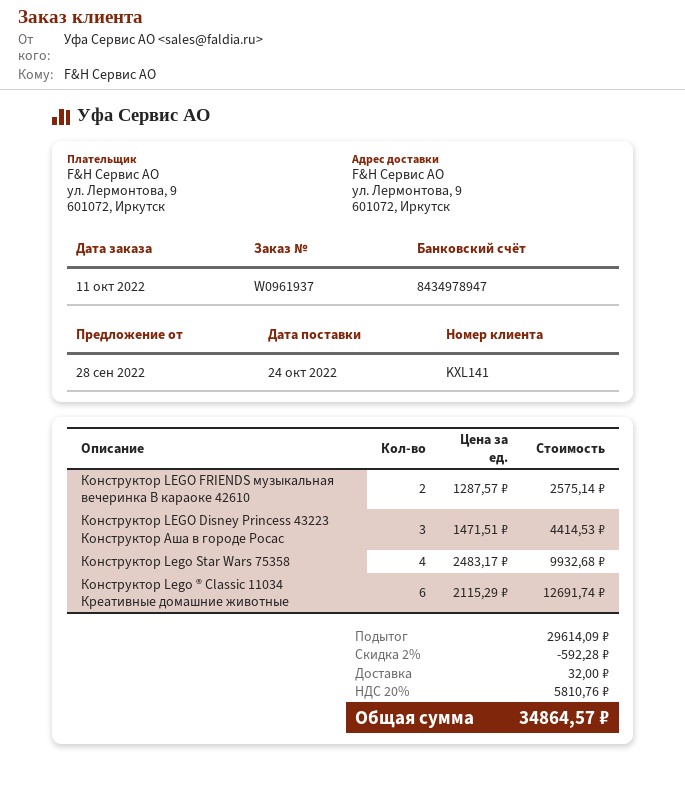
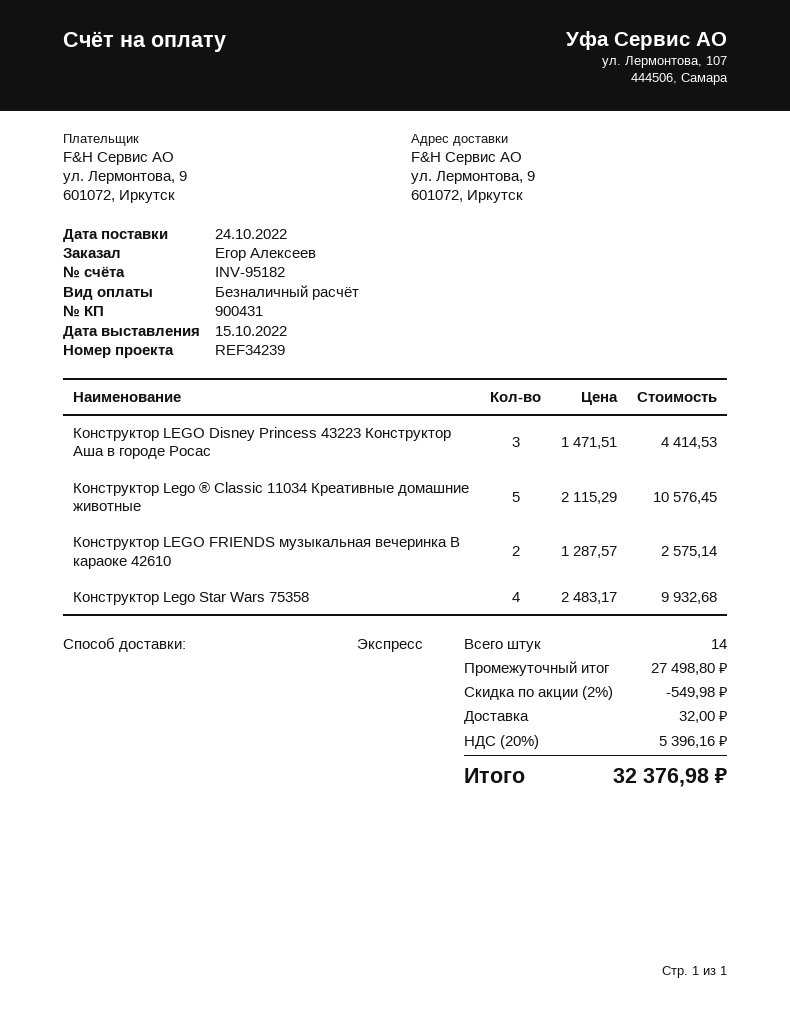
Конструктор Lego ® Classic 11034 Креативные домашние животные: 6 x 2115.29 = 12691.74 -> 5 x 2115.29 = 10576.45
subtotal: 29614.09 -> 27498.80
discount: 2% = 592.28 -> 2% = 549.98
tax: 20% = 5810.76 -> 20% = 5396.16
total: 34864.57 -> 32376.98

